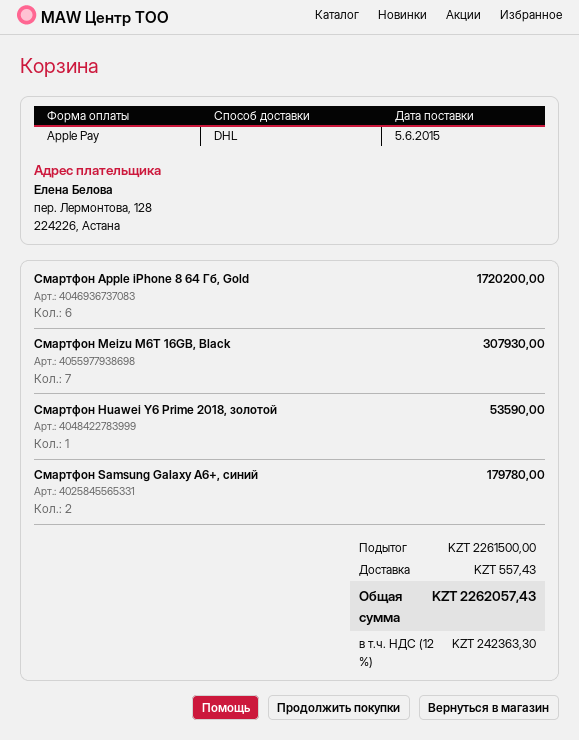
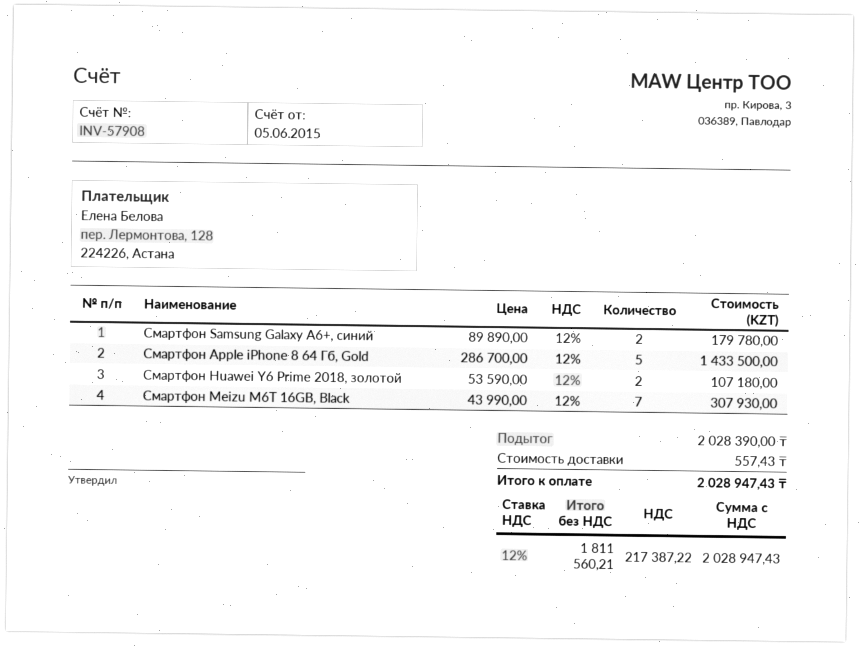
Смартфон Apple iPhone 8 64 Гб, Gold: 6 for 1720200.00 -> 5 for 1433500.00
Смартфон Huawei Y6 Prime 2018, золотой: 1 for 53590.00 -> 2 for 107180.00
subtotal: 2261500.00 -> 2028390.00
tax: 12% = 242363.30 -> 12% = 217387.22
total: 2262057.43 -> 2028947.43

